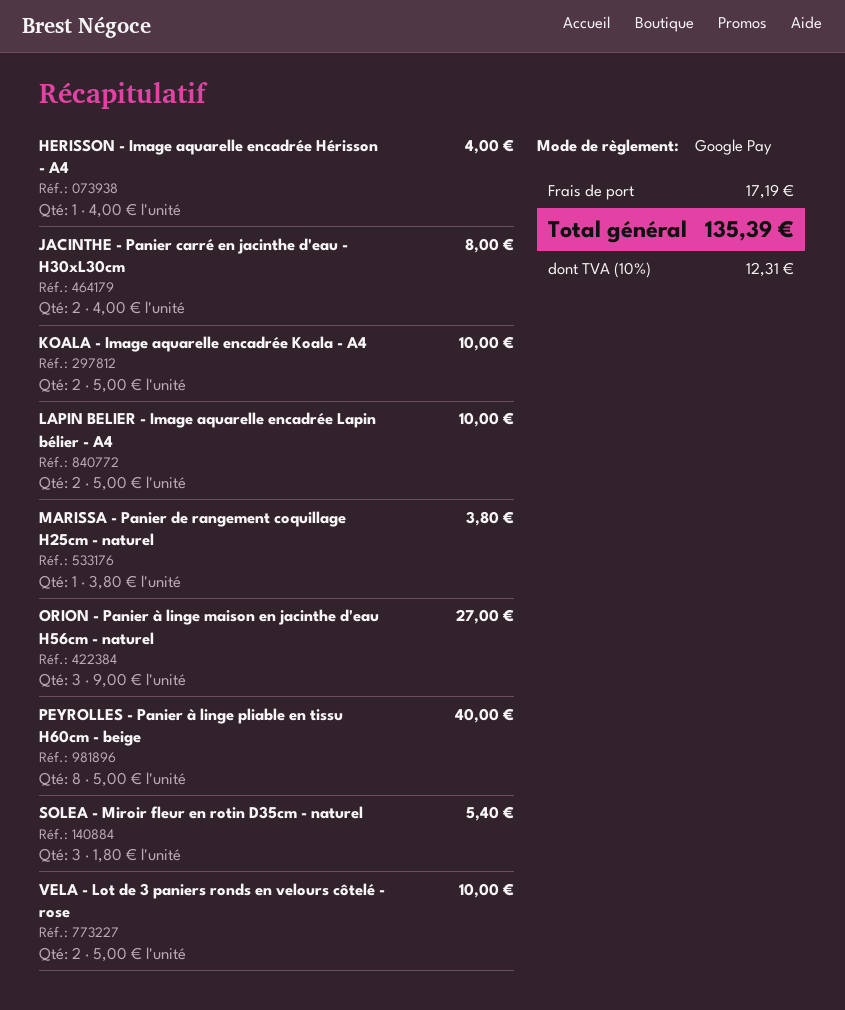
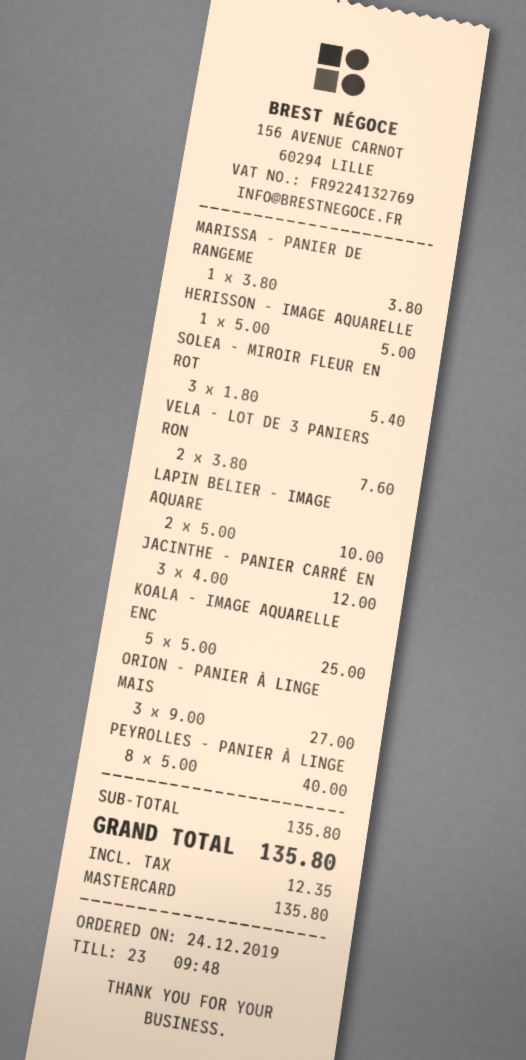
payment method: Google Pay -> Mastercard
HERISSON - Image aquarelle encadrée Hérisson - A4: 1 x 4.00 = 4.00 -> 1 x 5.00 = 5.00
JACINTHE - Panier carré en jacinthe d'eau - H30xL30cm: 2 x 4.00 = 8.00 -> 3 x 4.00 = 12.00
KOALA - Image aquarelle encadrée Koala - A4: 2 x 5.00 = 10.00 -> 5 x 5.00 = 25.00
VELA - Lot de 3 paniers ronds en velours côtelé - rose: 2 x 5.00 = 10.00 -> 2 x 3.80 = 7.60
shipping: 17.19 -> none
tax: 12.31 -> 12.35
total: 135.39 -> 135.80

